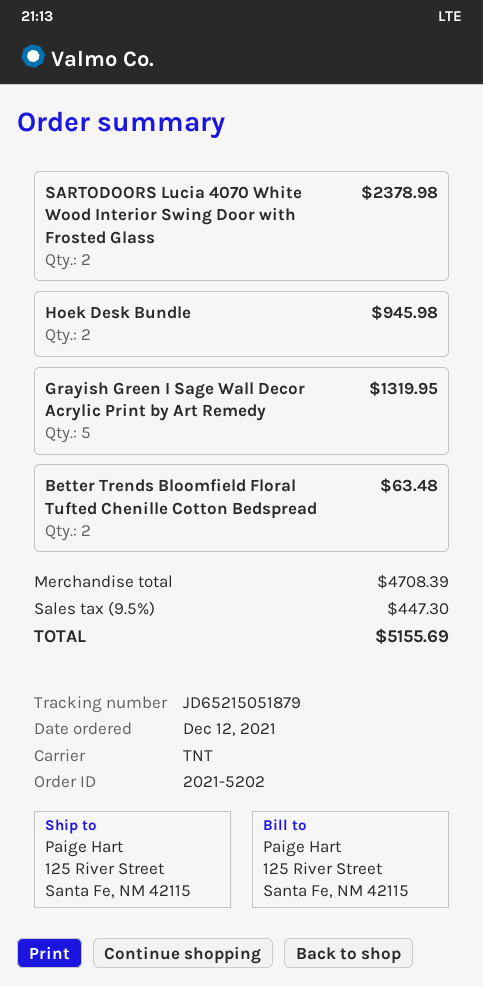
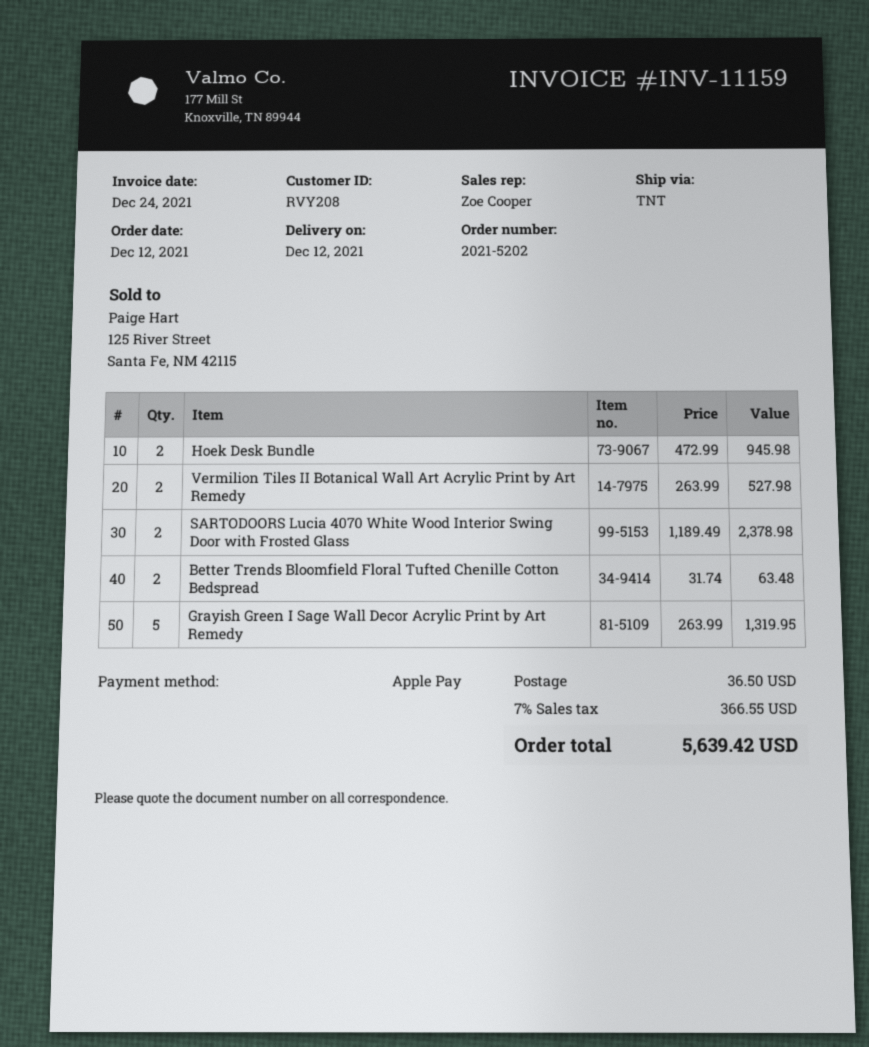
Vermilion Tiles II Botanical Wall Art Acrylic Print by Art Remedy: none -> 2 for 527.98
shipping: none -> 36.50
tax: 9.5% = 447.30 -> 7% = 366.55
total: 5155.69 -> 5639.42

